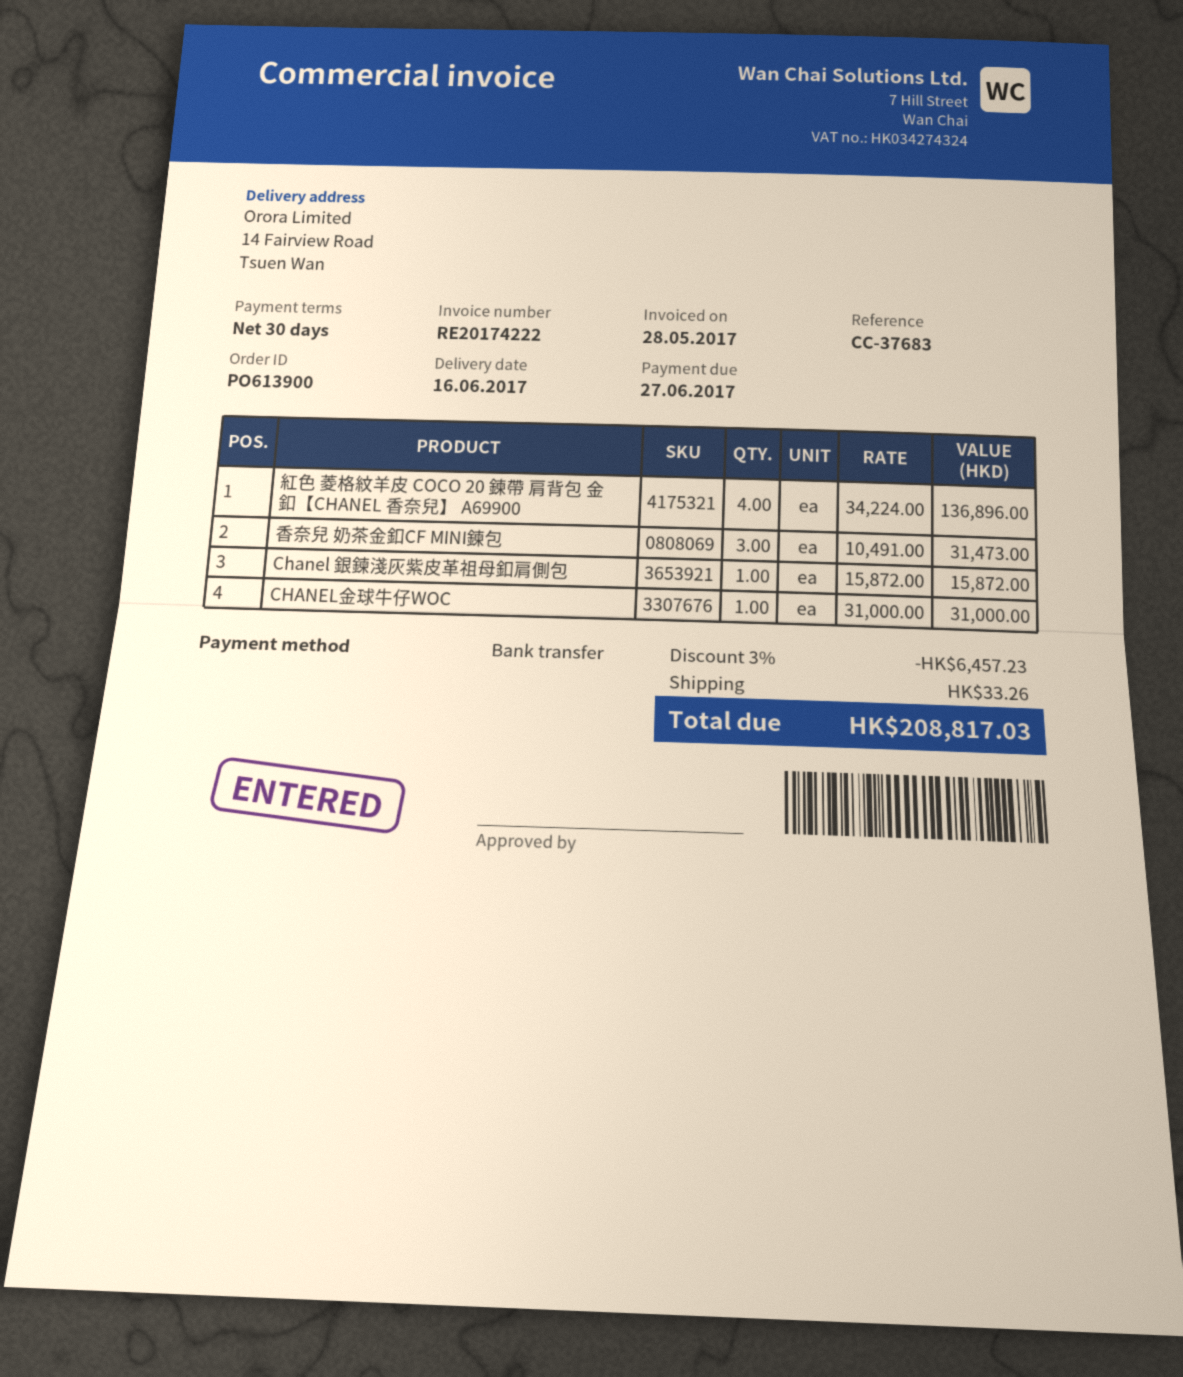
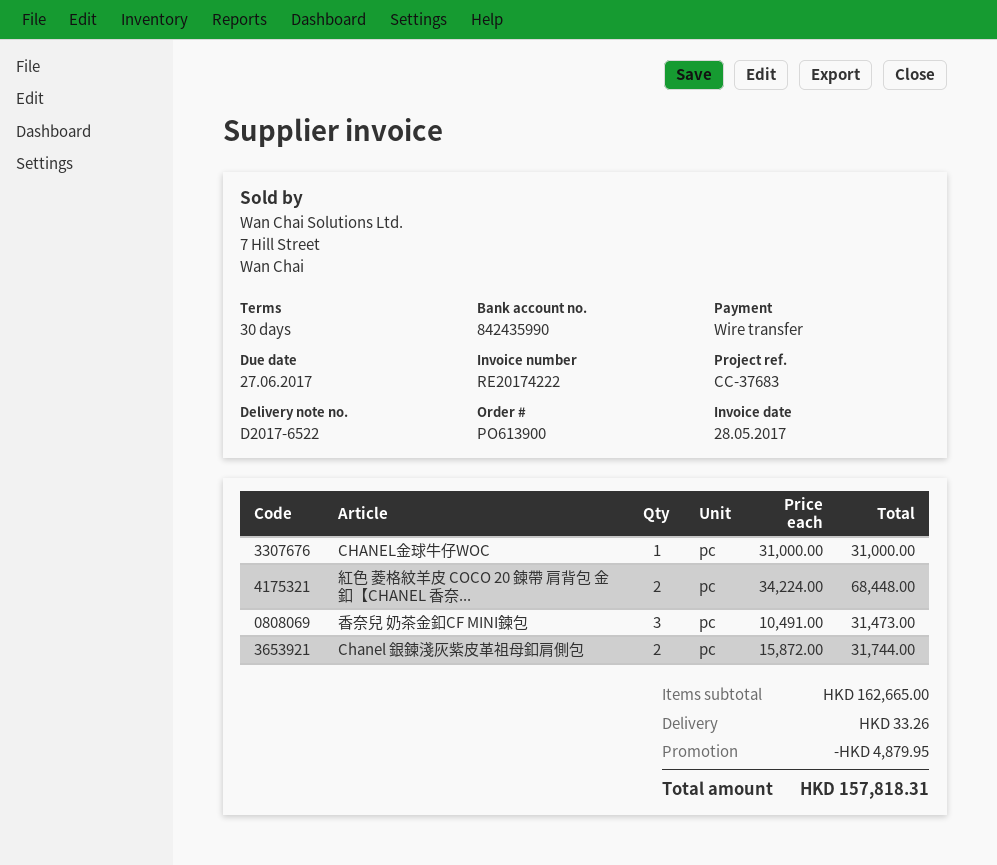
紅色 菱格紋羊皮 COCO 20 鍊帶 肩背包 金釦【CHANEL 香奈兒】 A69900: 4 x 34224.00 = 136896.00 -> 2 x 34224.00 = 68448.00
Chanel 銀鍊淺灰紫皮革祖母釦肩側包: 1 x 15872.00 = 15872.00 -> 2 x 15872.00 = 31744.00
discount: 6457.23 -> 4879.95
total: 208817.03 -> 157818.31

